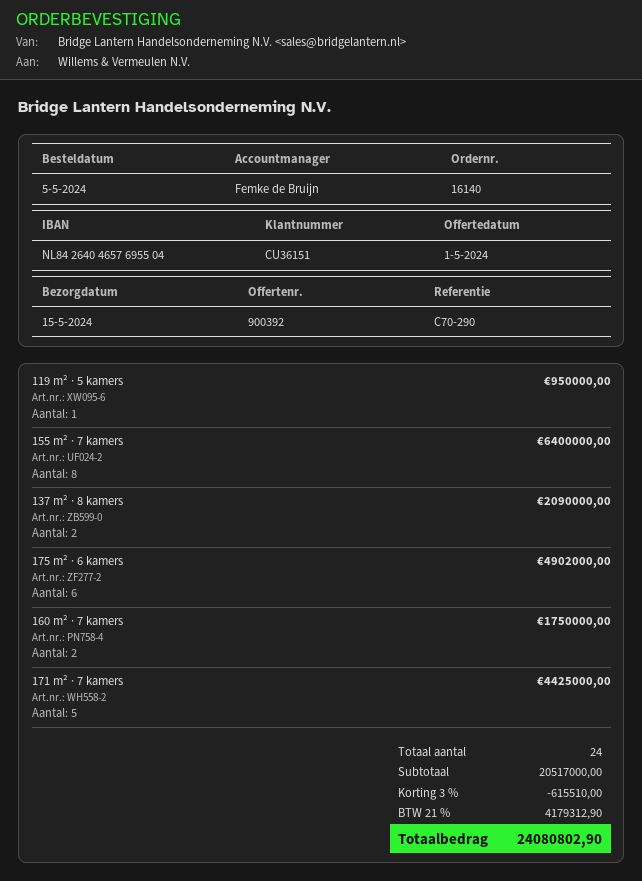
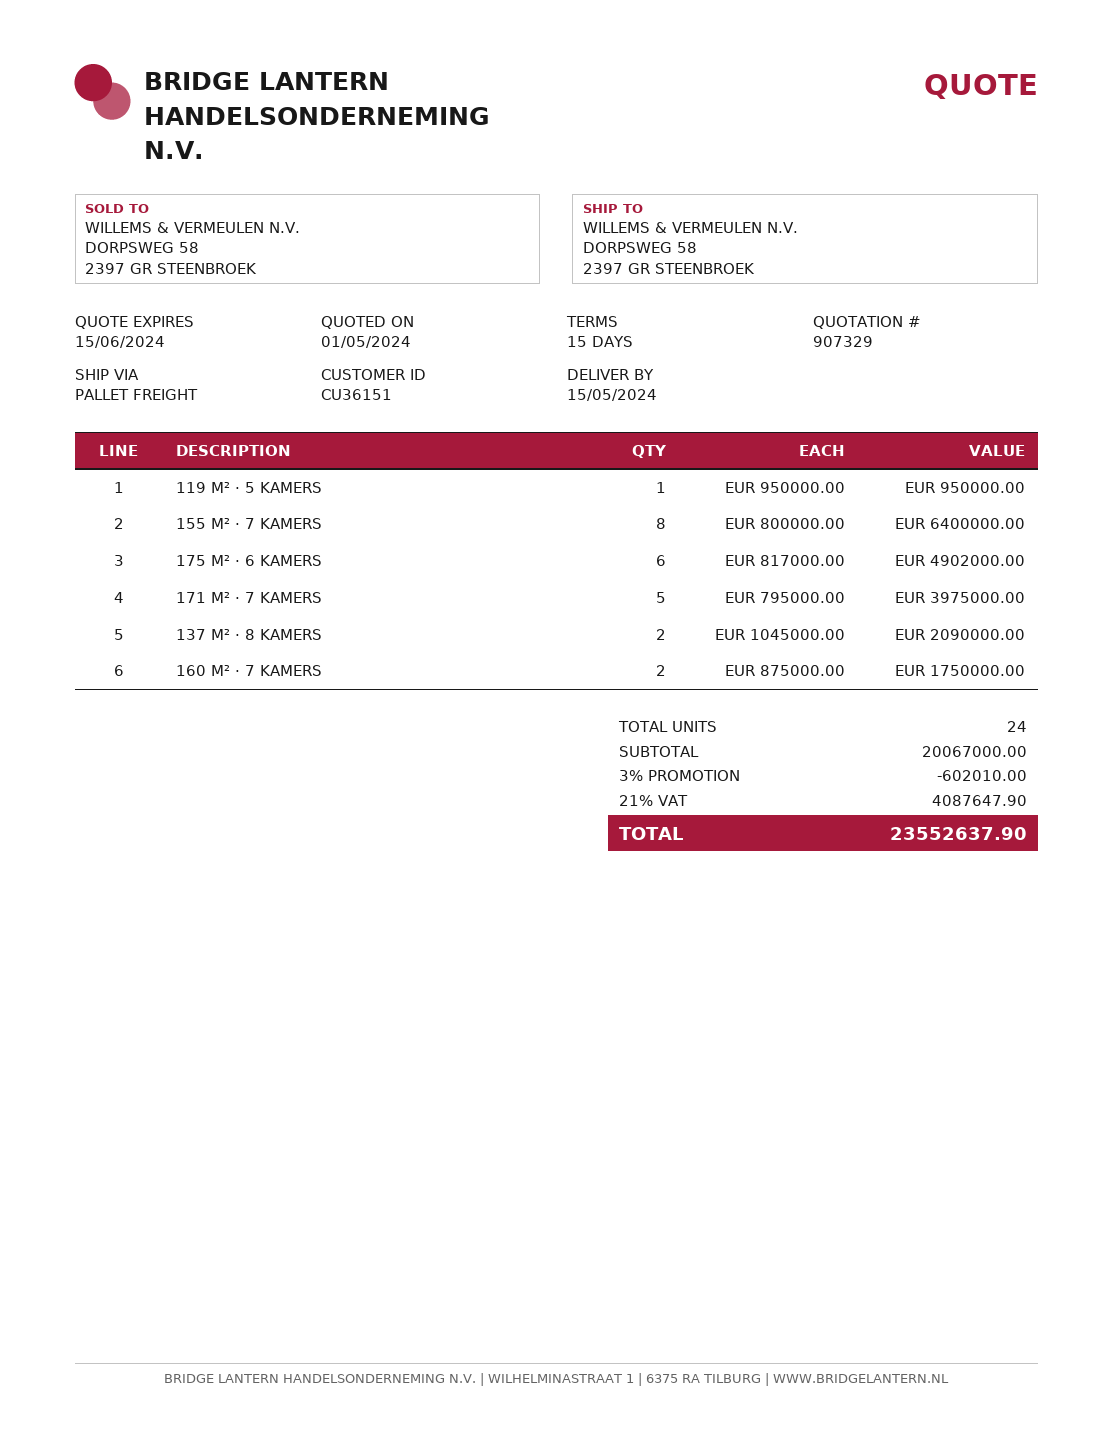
quote number: 900392 -> 907329
171 m² · 7 kamers: 5 for 4425000.00 -> 5 for 3975000.00
subtotal: 20517000.00 -> 20067000.00
discount: 3% = 615510.00 -> 3% = 602010.00
tax: 21% = 4179312.90 -> 21% = 4087647.90
total: 24080802.90 -> 23552637.90

